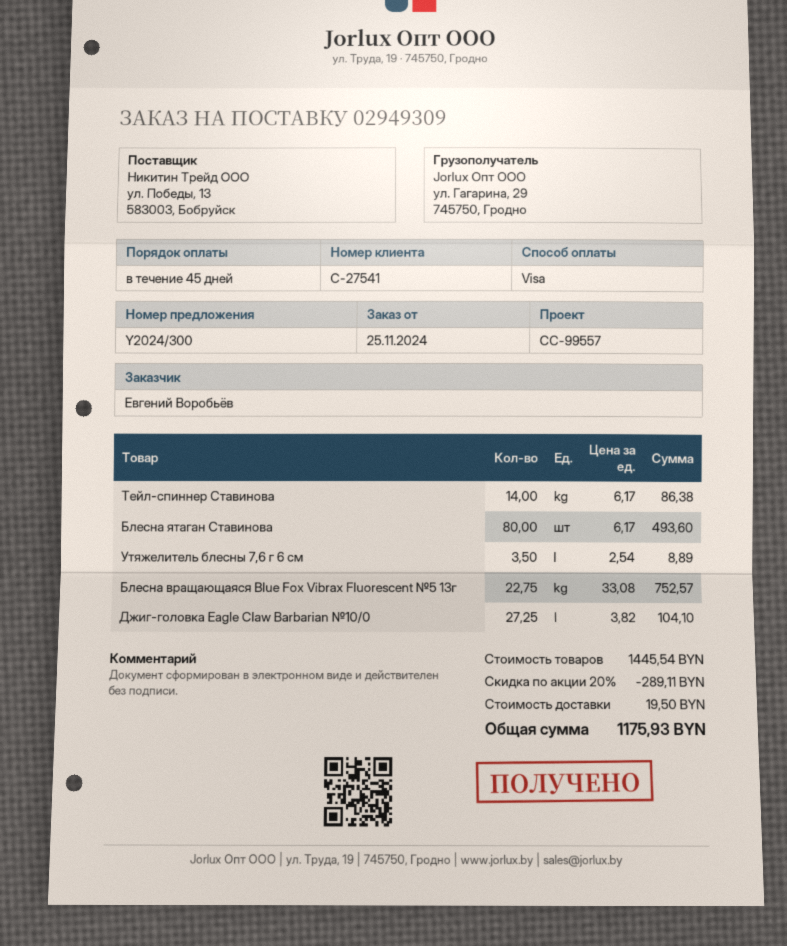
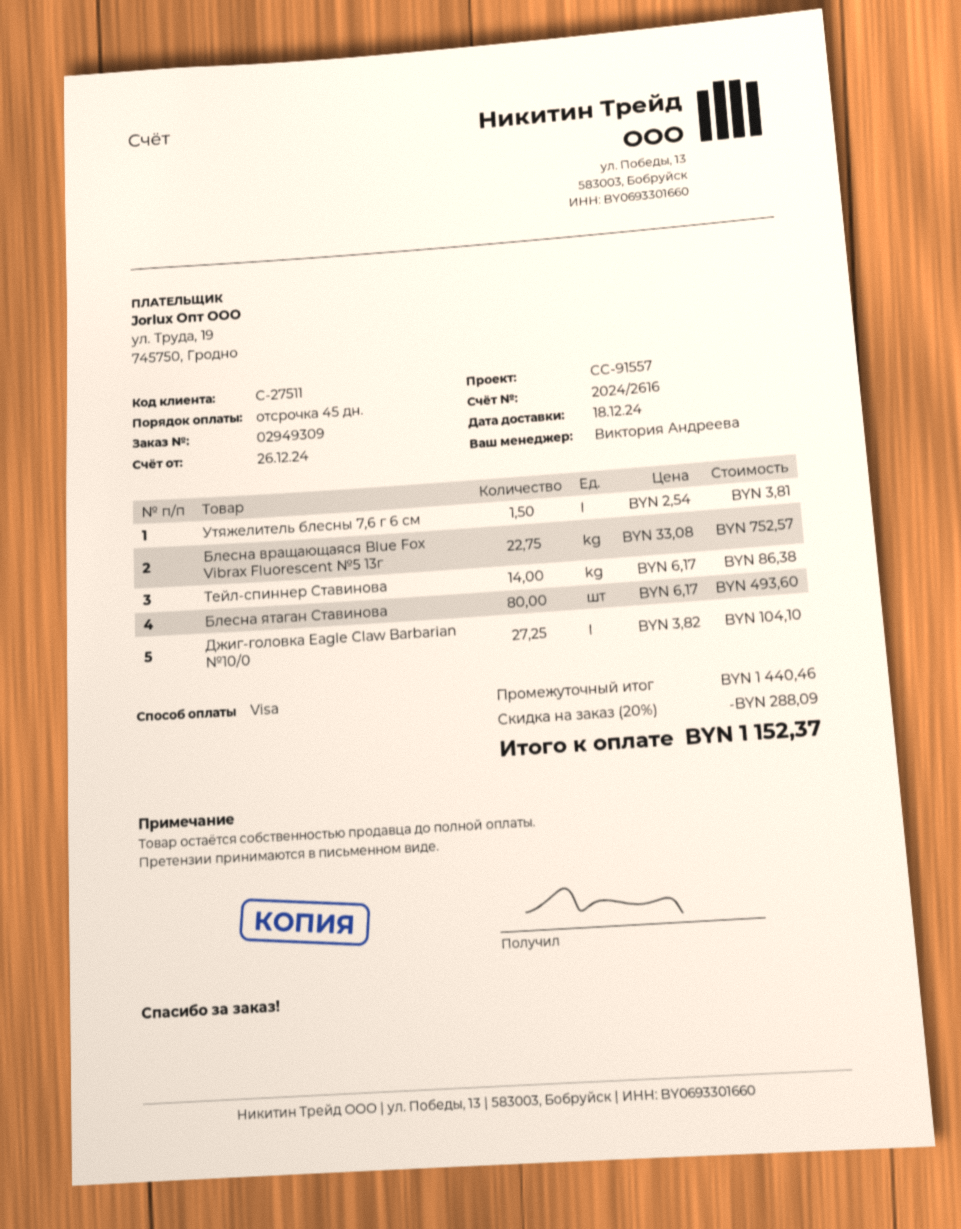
customer number: C-27541 -> C-27511
reference: CC-99557 -> CC-91557
Утяжелитель блесны 7,6 г 6 см: 3.5 x 2.54 = 8.89 -> 1.5 x 2.54 = 3.81
subtotal: 1445.54 -> 1440.46
discount: 20% = 289.11 -> 20% = 288.09
shipping: 19.50 -> none
total: 1175.93 -> 1152.37

